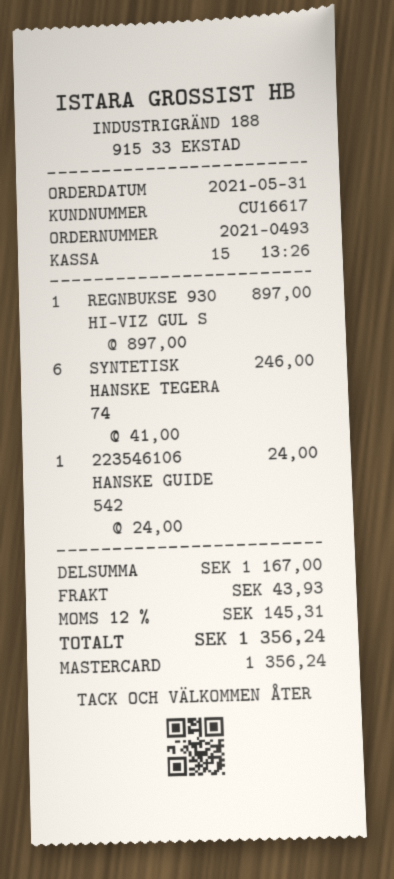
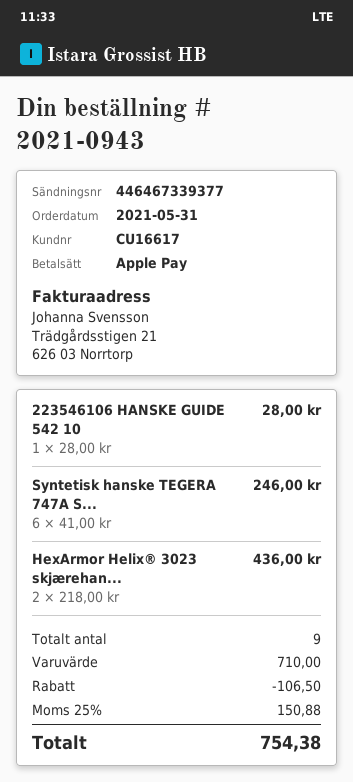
order number: 2021-0493 -> 2021-0943
payment method: Mastercard -> Apple Pay
REGNBUKSE 930 HI-VIZ GUL S: 1 x 897.00 = 897.00 -> none
223546106 HANSKE GUIDE 542: 1 x 24.00 = 24.00 -> 1 x 28.00 = 28.00
HexArmor Helix® 3023 skjærehan...: none -> 2 x 218.00 = 436.00
subtotal: 1167.00 -> 710.00
discount: none -> 106.50
shipping: 43.93 -> none
tax: 12% = 145.31 -> 25% = 150.88
total: 1356.24 -> 754.38

